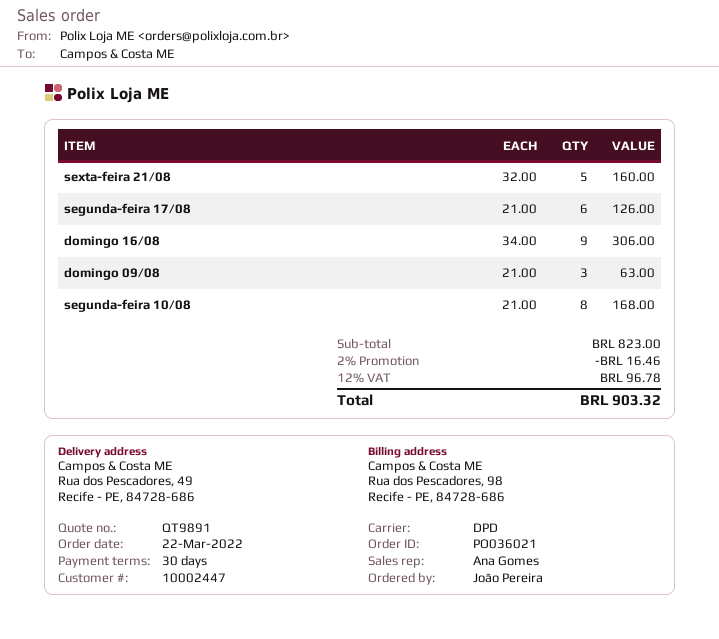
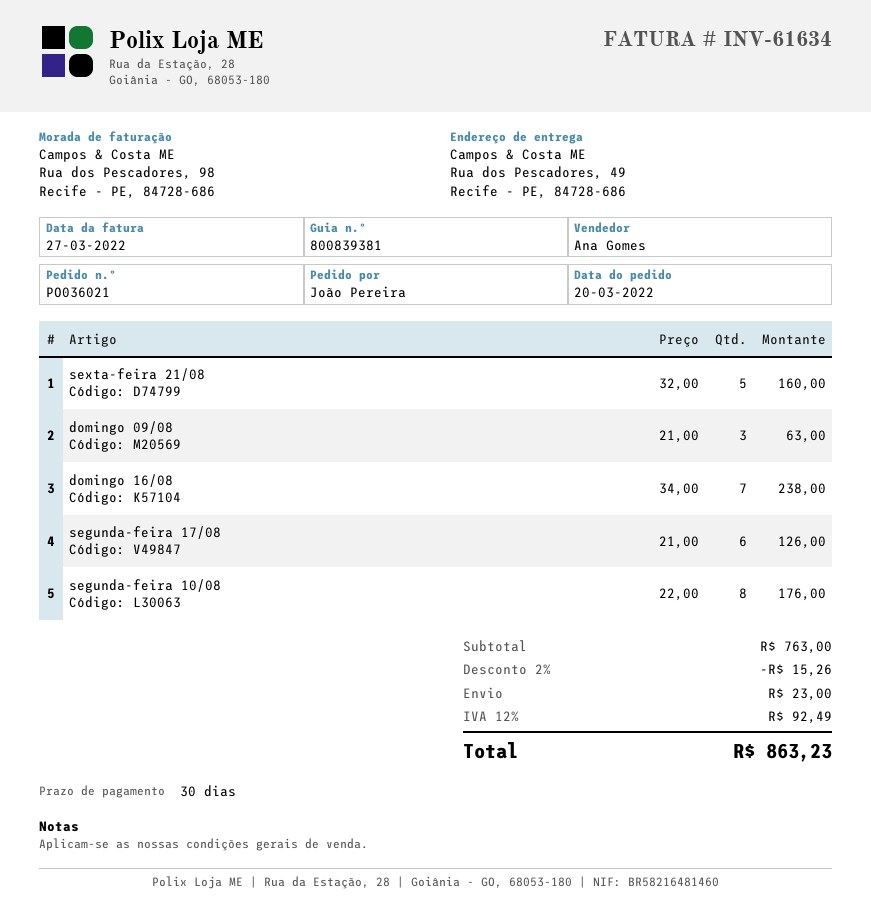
order date: 2022-03-22 -> 2022-03-20
domingo 16/08: 9 x 34.00 = 306.00 -> 7 x 34.00 = 238.00
segunda-feira 10/08: 8 x 21.00 = 168.00 -> 8 x 22.00 = 176.00
subtotal: 823.00 -> 763.00
discount: 2% = 16.46 -> 2% = 15.26
shipping: none -> 23.00
tax: 12% = 96.78 -> 12% = 92.49
total: 903.32 -> 863.23

